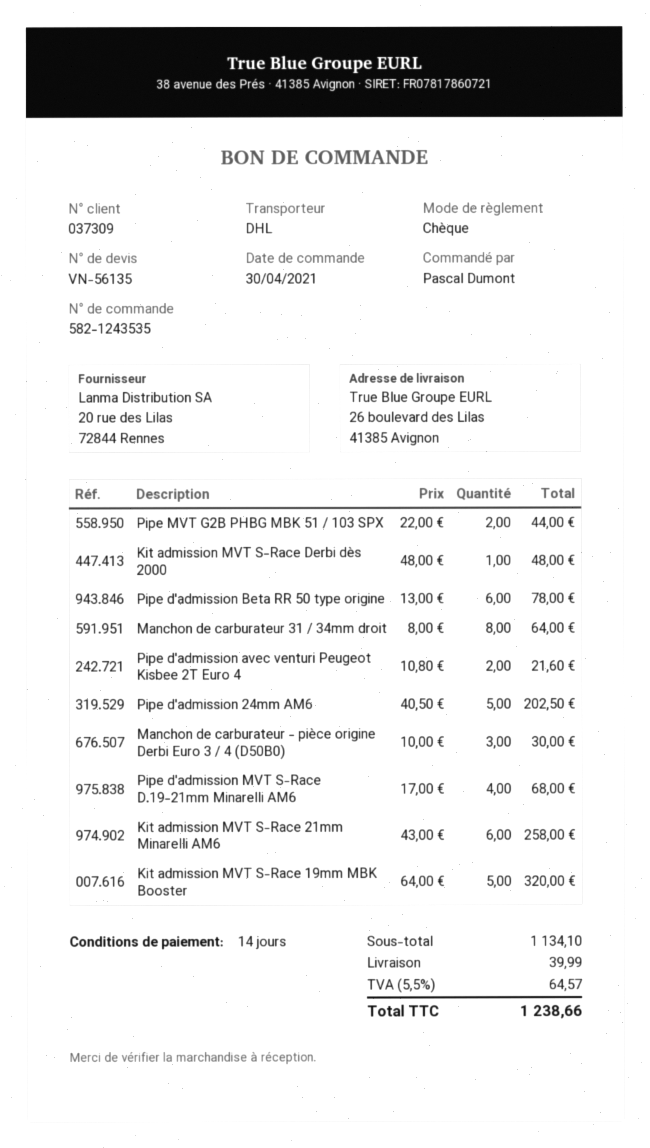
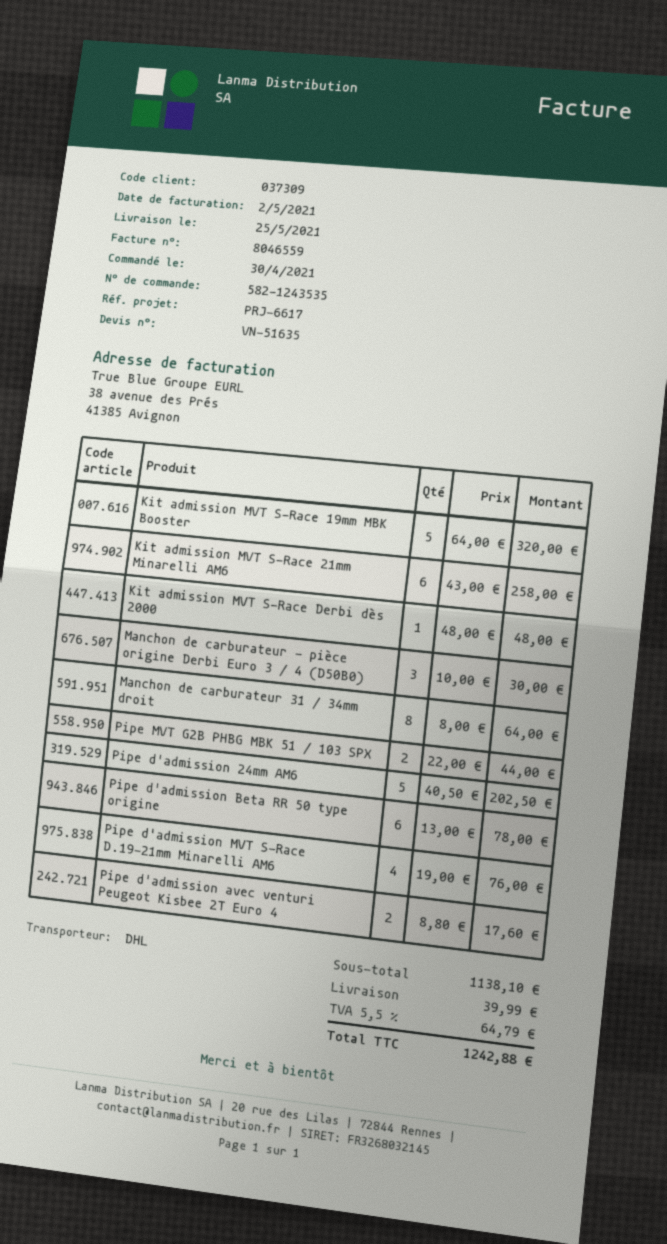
quote number: VN-56135 -> VN-51635
Pipe d'admission avec venturi Peugeot Kisbee 2T Euro 4: 2 x 10.80 = 21.60 -> 2 x 8.80 = 17.60
Pipe d'admission MVT S-Race D.19-21mm Minarelli AM6: 4 x 17.00 = 68.00 -> 4 x 19.00 = 76.00
subtotal: 1134.10 -> 1138.10
tax: 5.5% = 64.57 -> 5.5% = 64.79
total: 1238.66 -> 1242.88

